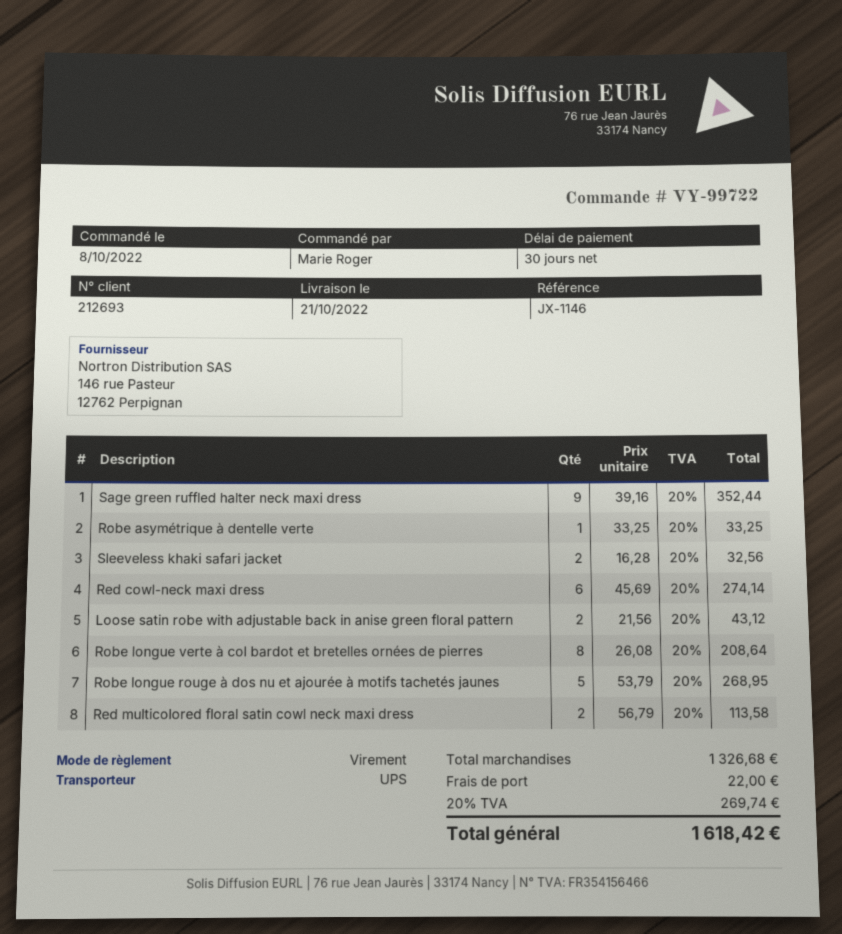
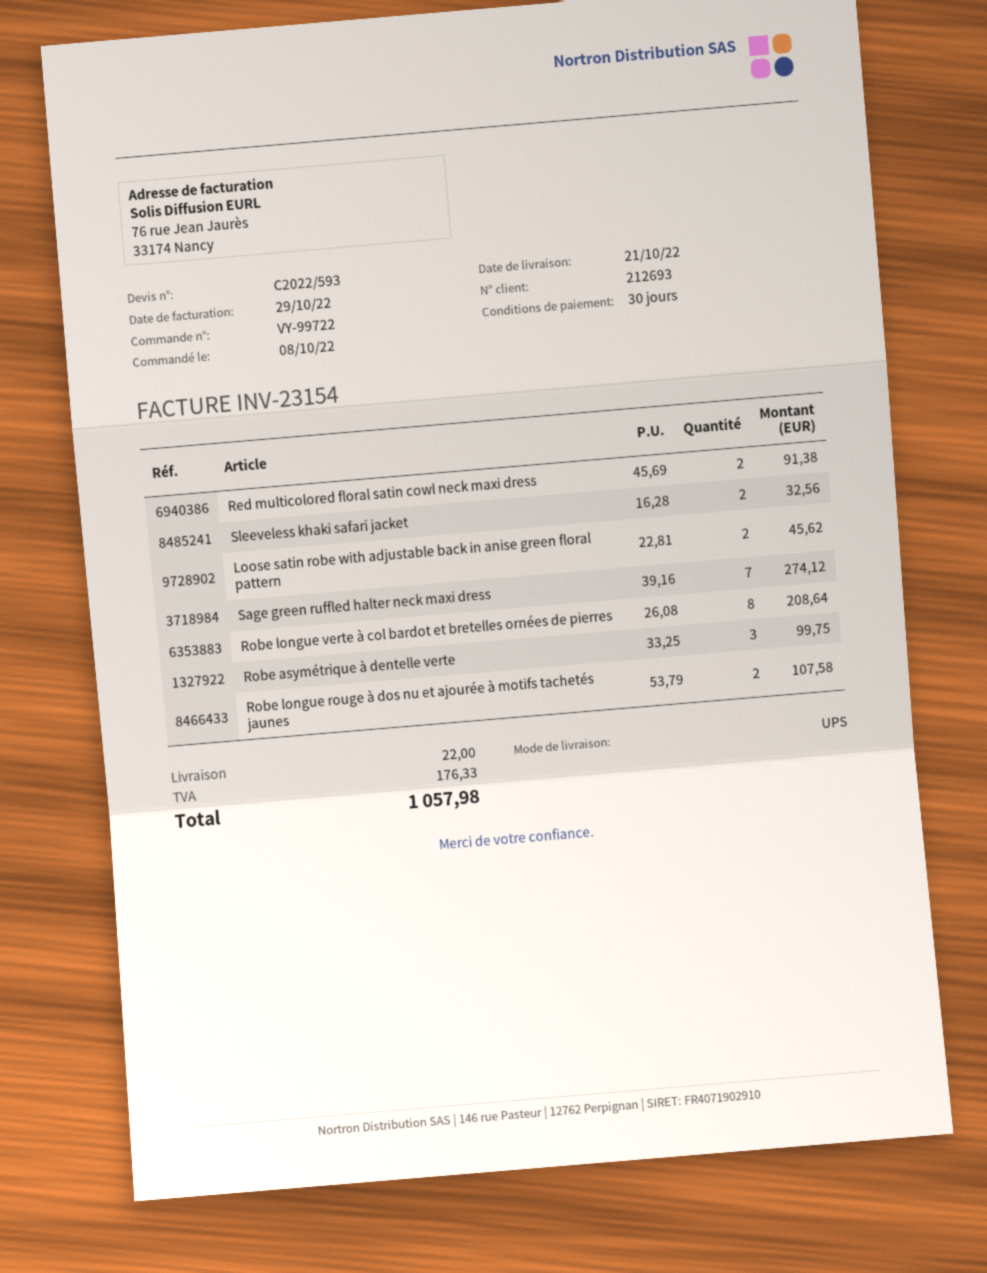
Sage green ruffled halter neck maxi dress: 9 x 39.16 = 352.44 -> 7 x 39.16 = 274.12
Robe asymétrique à dentelle verte: 1 x 33.25 = 33.25 -> 3 x 33.25 = 99.75
Red cowl-neck maxi dress: 6 x 45.69 = 274.14 -> none
Loose satin robe with adjustable back in anise green floral pattern: 2 x 21.56 = 43.12 -> 2 x 22.81 = 45.62
Robe longue rouge à dos nu et ajourée à motifs tachetés jaunes: 5 x 53.79 = 268.95 -> 2 x 53.79 = 107.58
Red multicolored floral satin cowl neck maxi dress: 2 x 56.79 = 113.58 -> 2 x 45.69 = 91.38
tax: 269.74 -> 176.33
total: 1618.42 -> 1057.98

